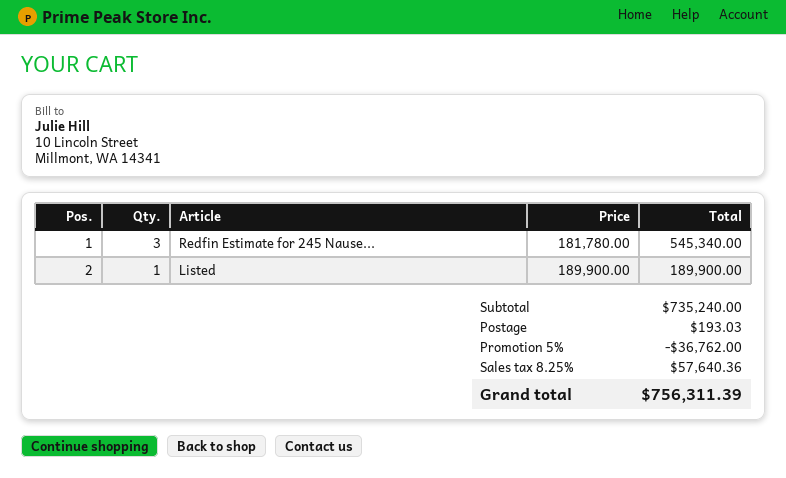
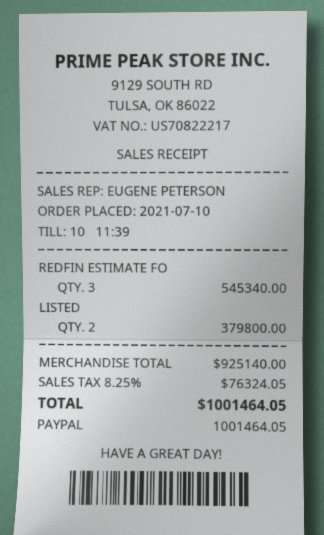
Listed: 1 for 189900.00 -> 2 for 379800.00
subtotal: 735240.00 -> 925140.00
discount: 5% = 36762.00 -> none
shipping: 193.03 -> none
tax: 8.25% = 57640.36 -> 8.25% = 76324.05
total: 756311.39 -> 1001464.05

